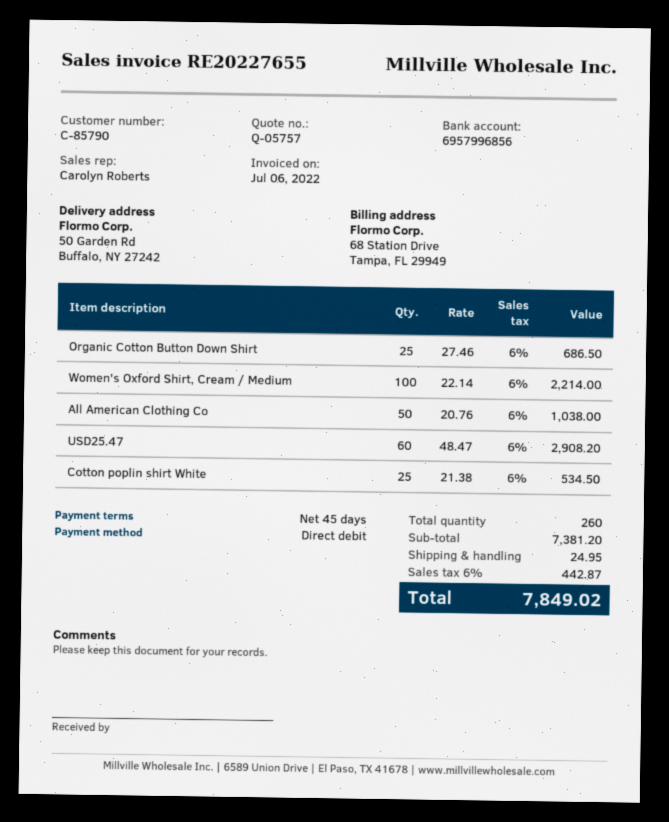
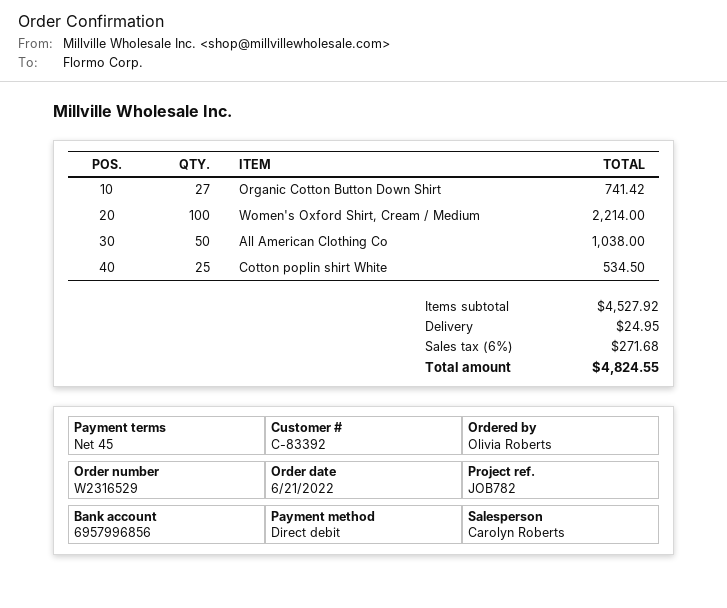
customer number: C-85790 -> C-83392
Organic Cotton Button Down Shirt: 25 for 686.50 -> 27 for 741.42
USD25.47: 60 for 2908.20 -> none
subtotal: 7381.20 -> 4527.92
tax: 6% = 442.87 -> 6% = 271.68
total: 7849.02 -> 4824.55

